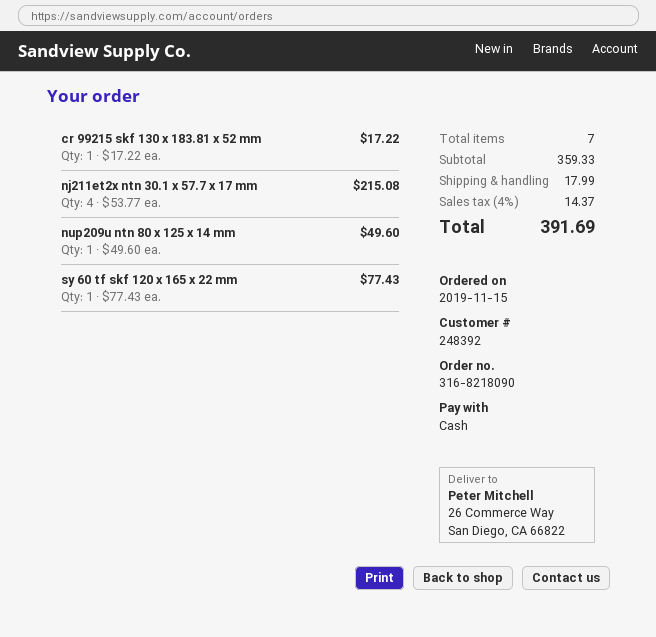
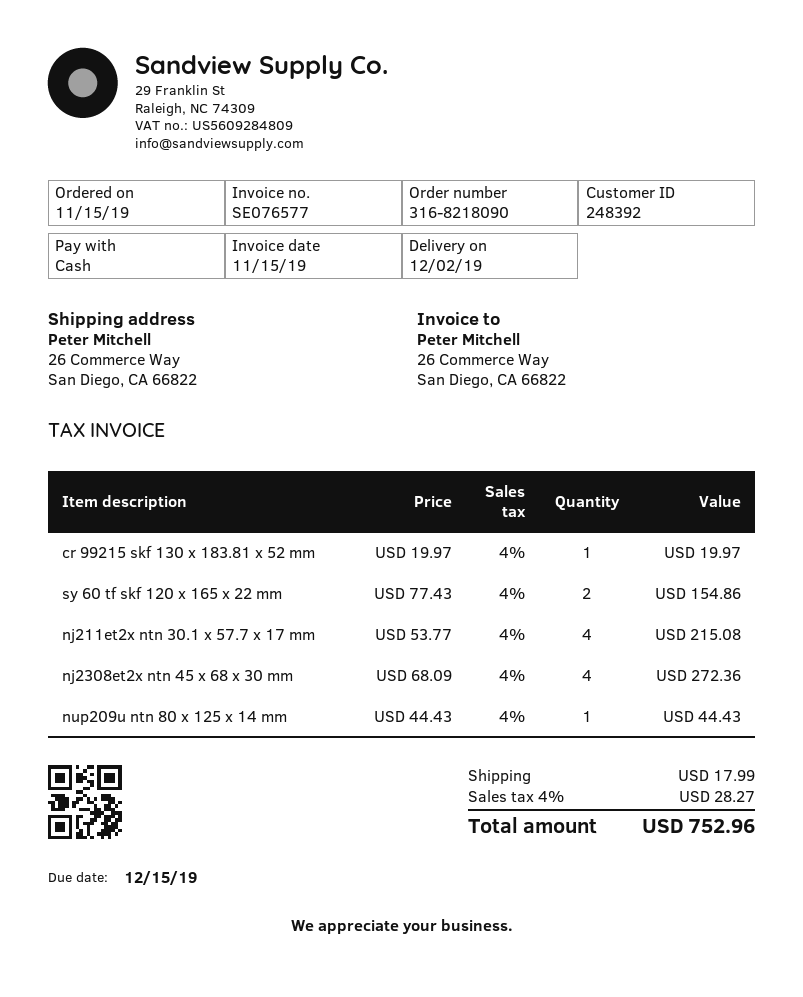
cr 99215 skf 130 x 183.81 x 52 mm: 1 x 17.22 = 17.22 -> 1 x 19.97 = 19.97
nup209u ntn 80 x 125 x 14 mm: 1 x 49.60 = 49.60 -> 1 x 44.43 = 44.43
sy 60 tf skf 120 x 165 x 22 mm: 1 x 77.43 = 77.43 -> 2 x 77.43 = 154.86
nj2308et2x ntn 45 x 68 x 30 mm: none -> 4 x 68.09 = 272.36
tax: 4% = 14.37 -> 4% = 28.27
total: 391.69 -> 752.96

